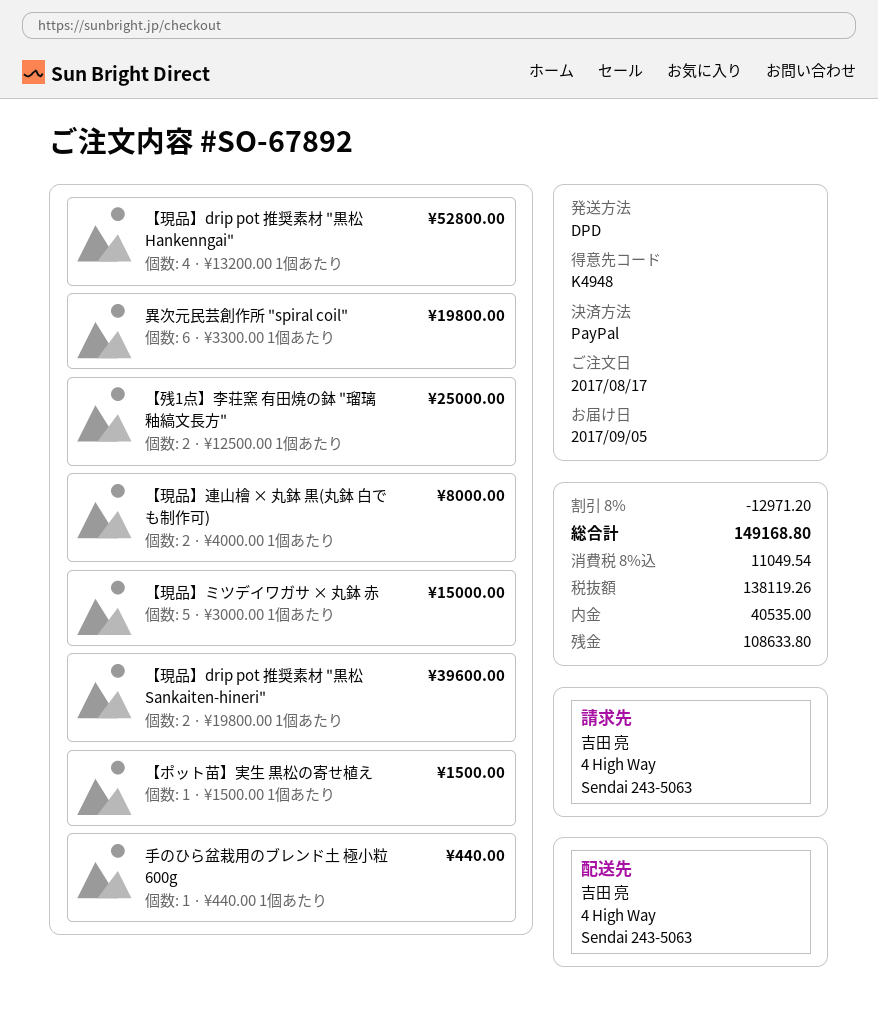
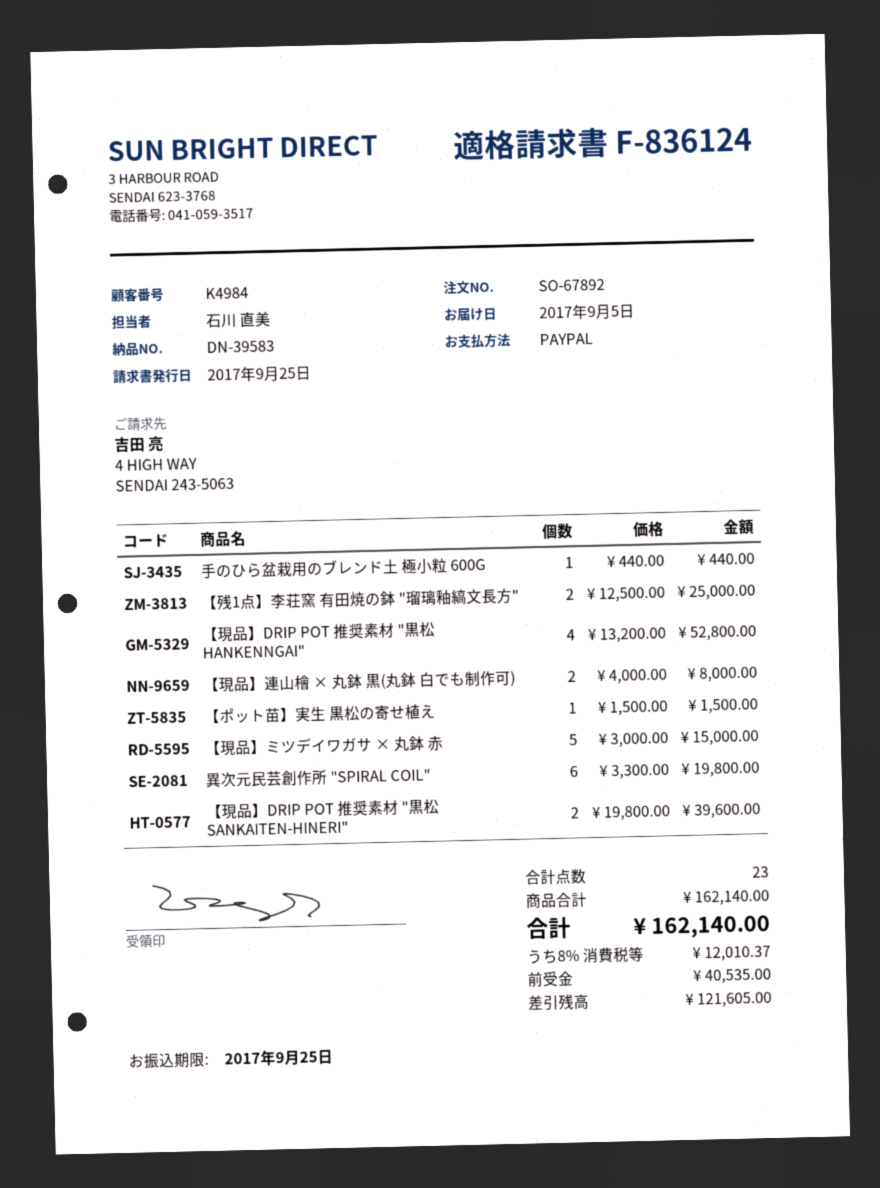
customer number: K4948 -> K4984
discount: 8% = 12971.20 -> none
tax: 8% = 11049.54 -> 8% = 12010.37
total: 149168.80 -> 162140.00
balance: 108633.80 -> 121605.00

